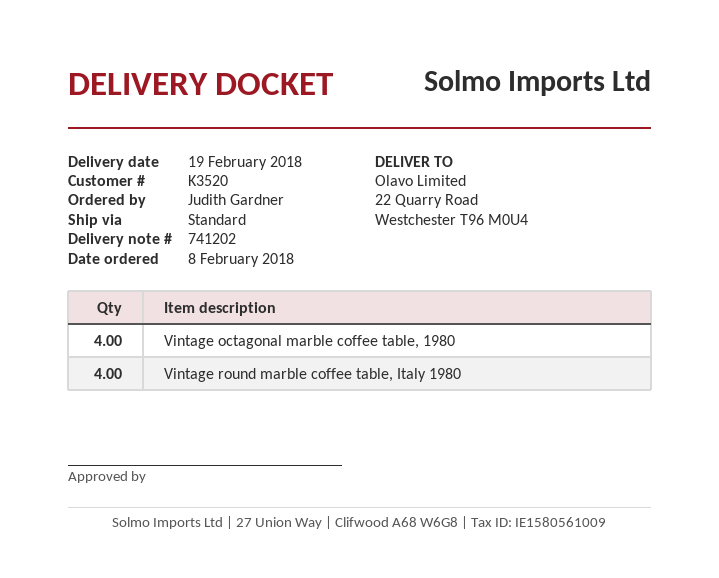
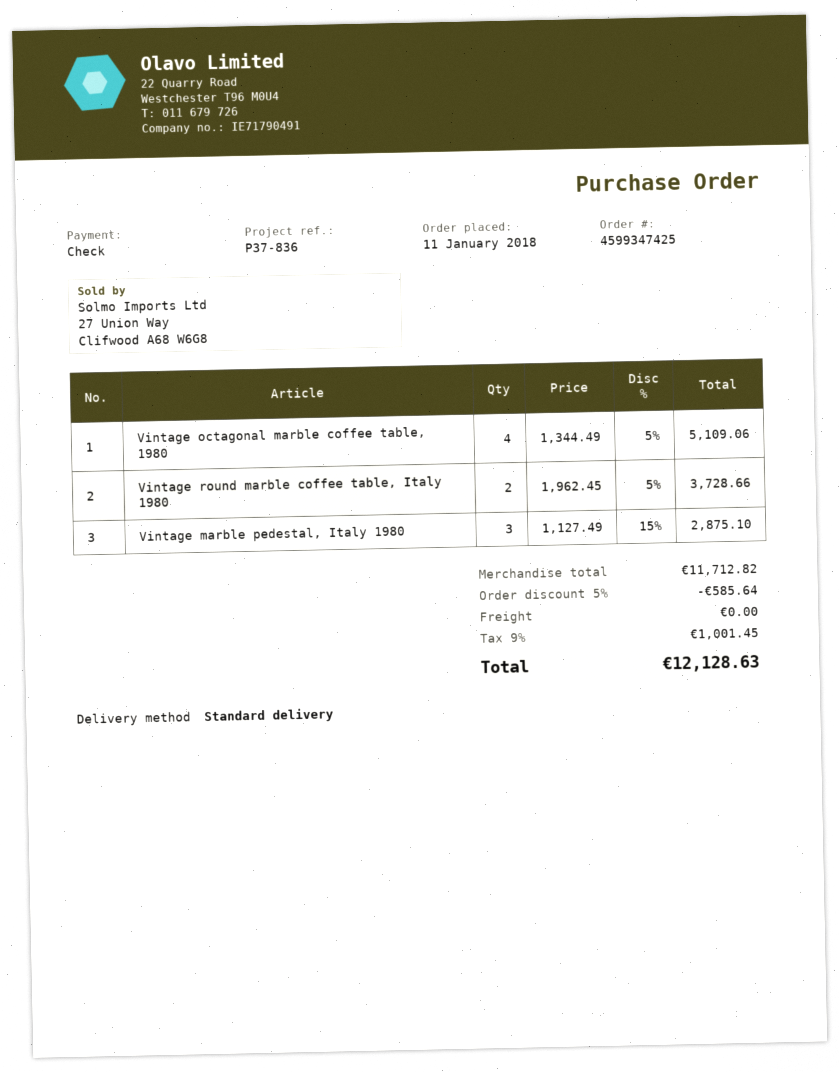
order date: 2018-02-08 -> 2018-01-11
Vintage round marble coffee table, Italy 1980: 4 -> 2
Vintage marble pedestal, Italy 1980: none -> 3

